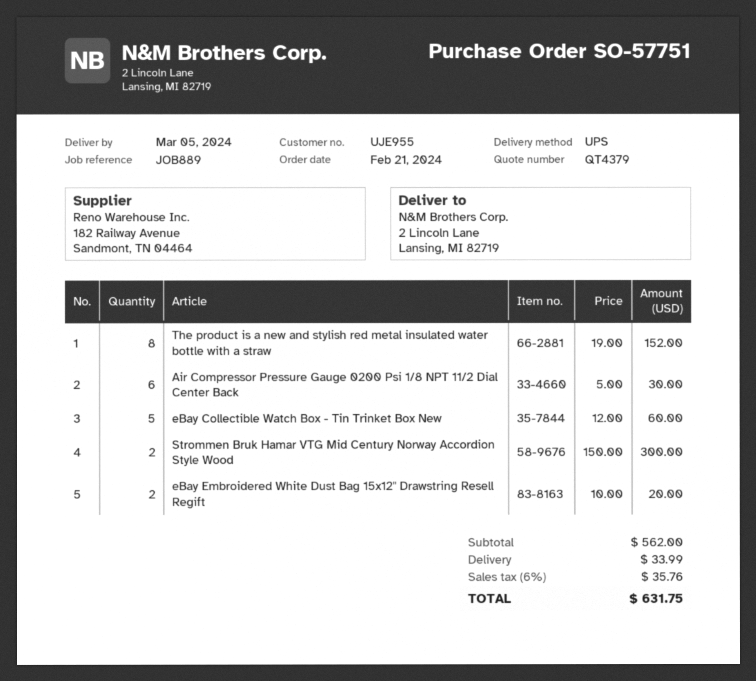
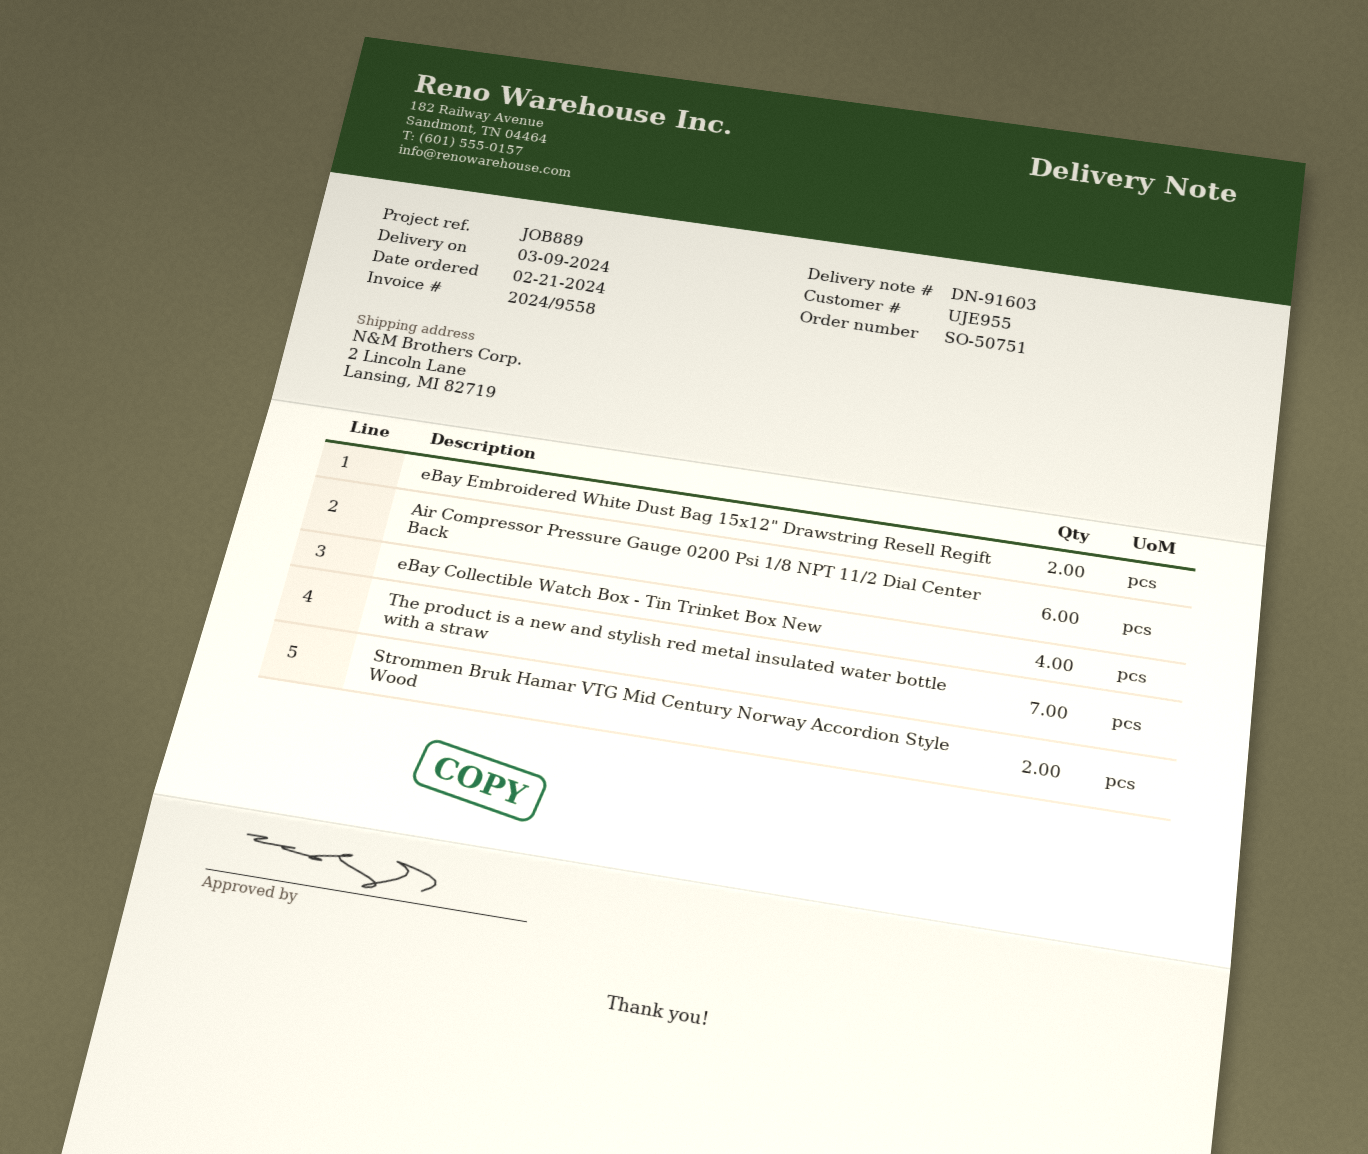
order number: SO-57751 -> SO-50751
delivery date: 2024-03-05 -> 2024-03-09
The product is a new and stylish red metal insulated water bottle with a straw: 8 -> 7
eBay Collectible Watch Box - Tin Trinket Box New: 5 -> 4

